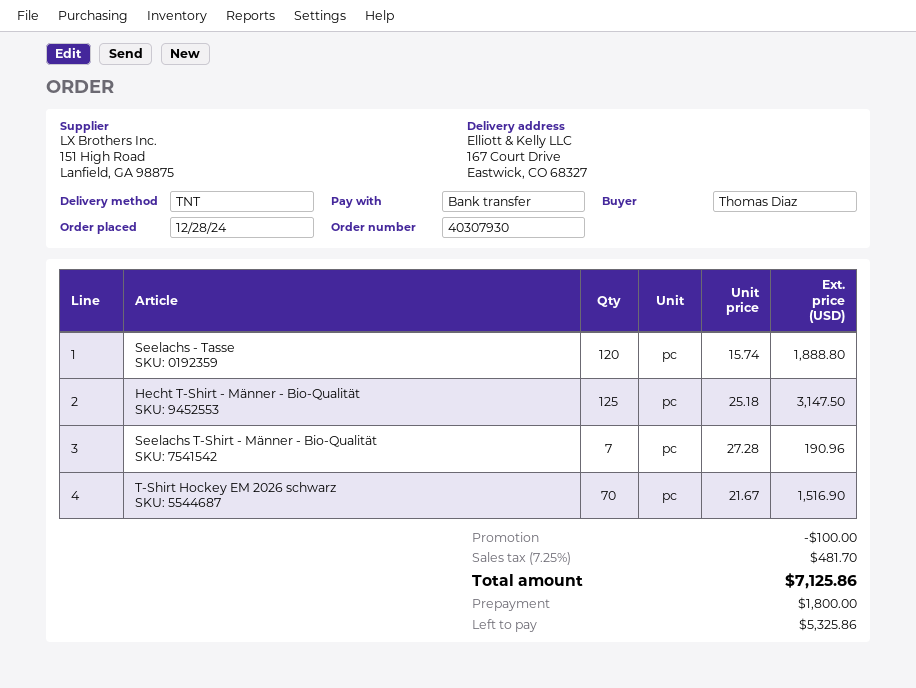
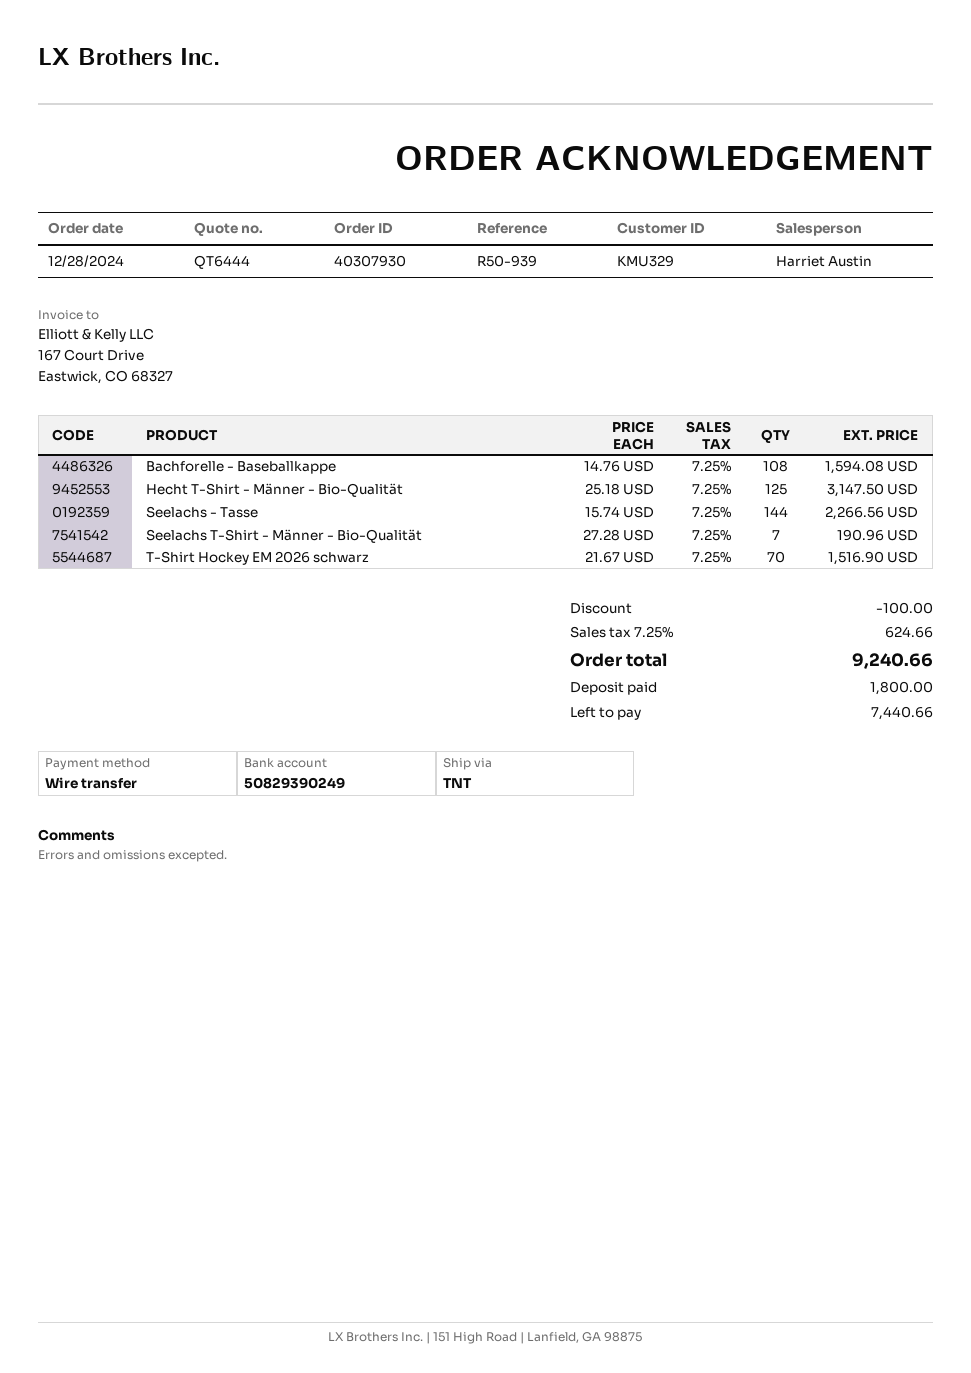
Seelachs - Tasse: 120 x 15.74 = 1888.80 -> 144 x 15.74 = 2266.56
Bachforelle - Baseballkappe: none -> 108 x 14.76 = 1594.08
tax: 7.25% = 481.70 -> 7.25% = 624.66
total: 7125.86 -> 9240.66
balance: 5325.86 -> 7440.66

